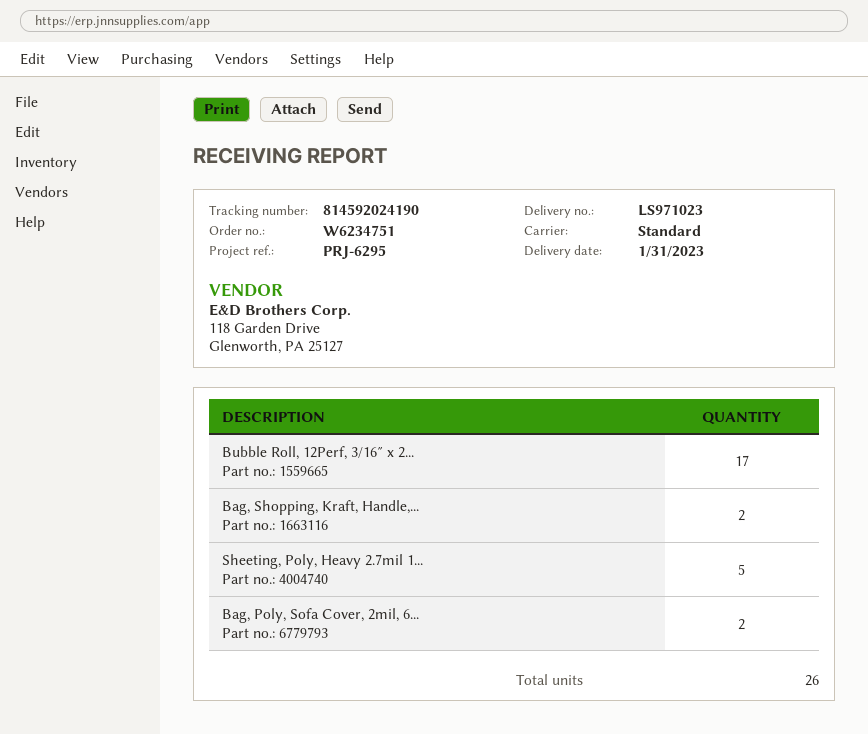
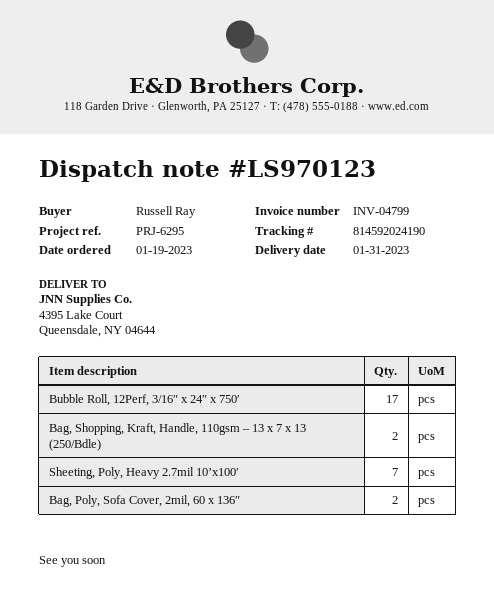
delivery note number: LS971023 -> LS970123
Sheeting, Poly, Heavy 2.7mil 1...: 5 -> 7

